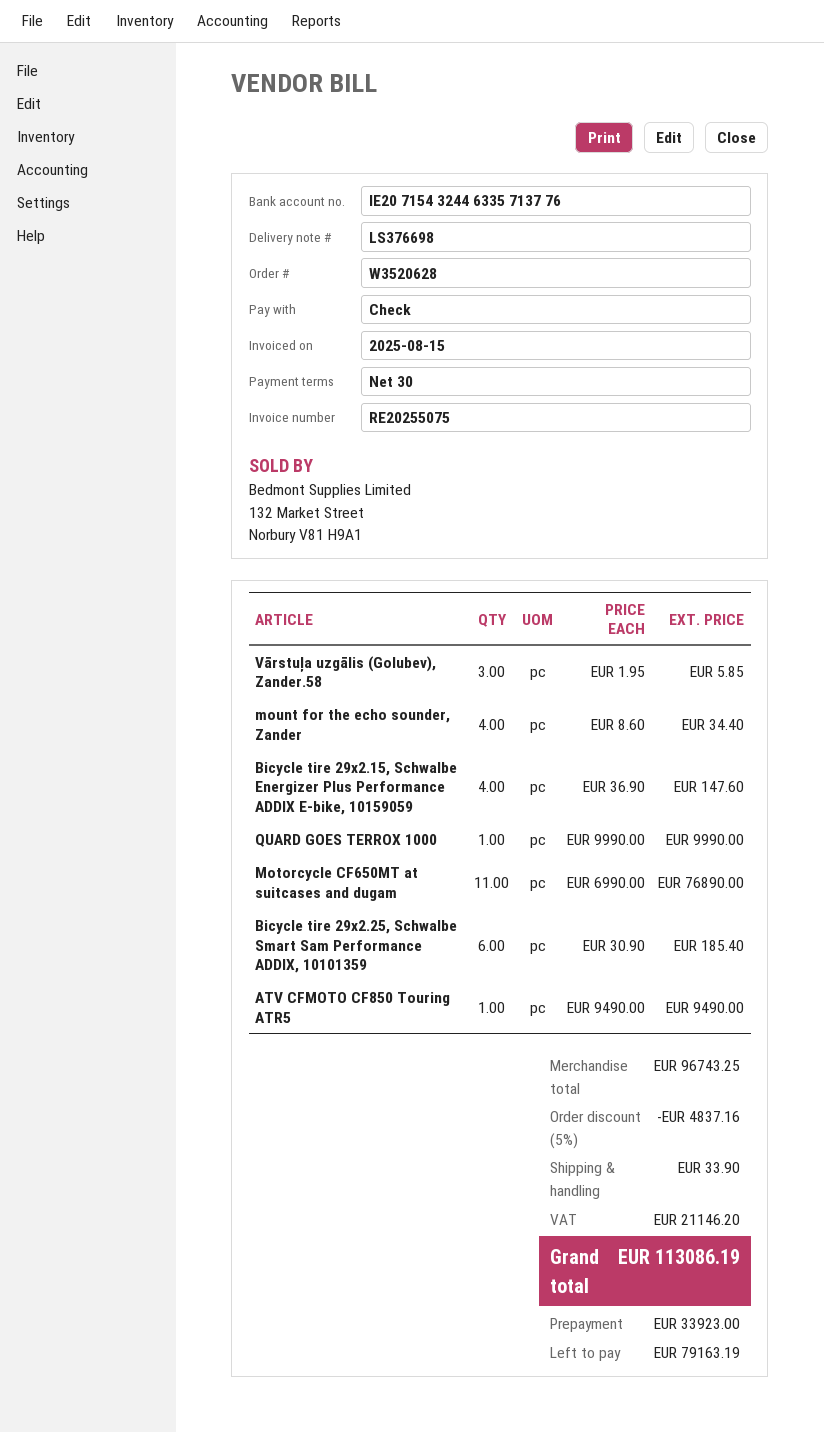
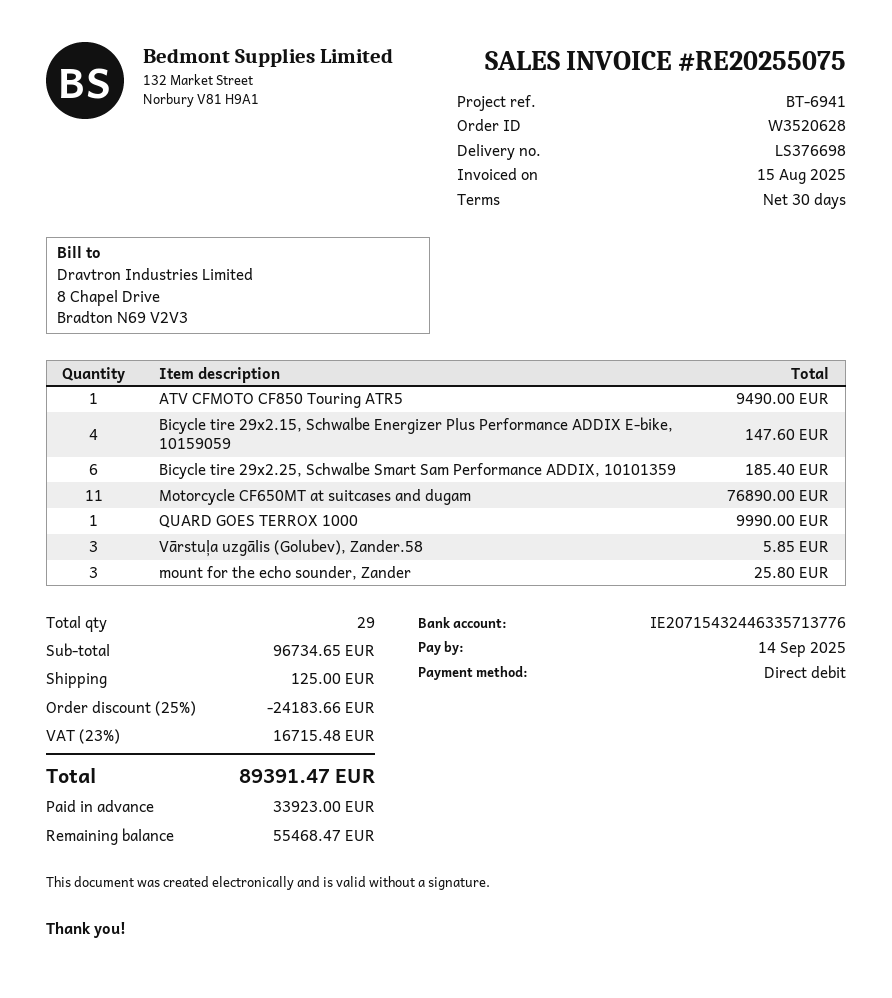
payment method: cheque -> direct debit
mount for the echo sounder, Zander: 4 for 34.40 -> 3 for 25.80
subtotal: 96743.25 -> 96734.65
discount: 5% = 4837.16 -> 25% = 24183.66
shipping: 33.90 -> 125.00
tax: 21146.20 -> 16715.48
total: 113086.19 -> 89391.47
balance: 79163.19 -> 55468.47

